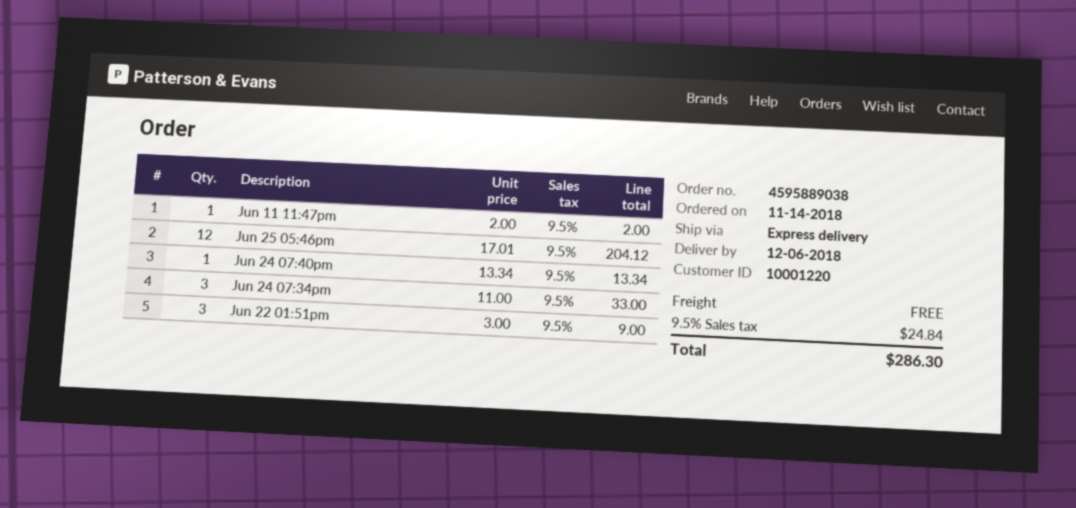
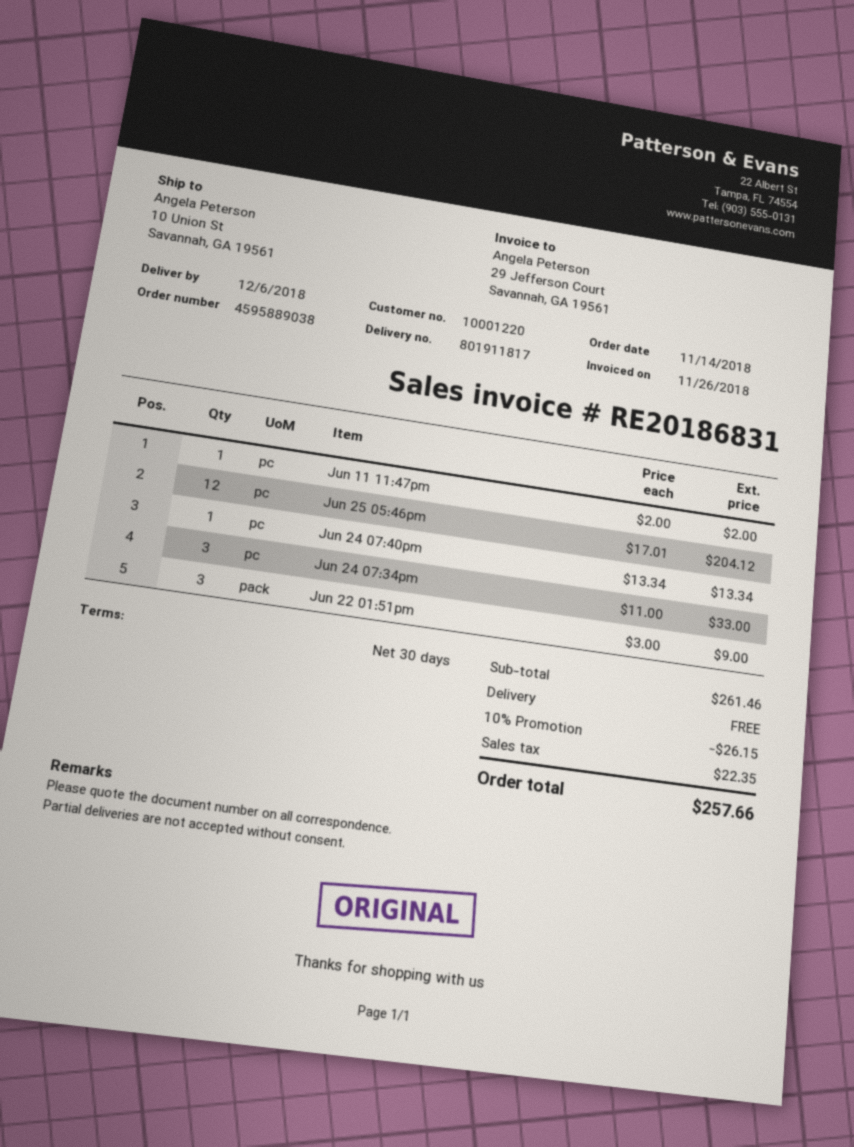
discount: none -> 10% = 26.15
tax: 24.84 -> 22.35
total: 286.30 -> 257.66

